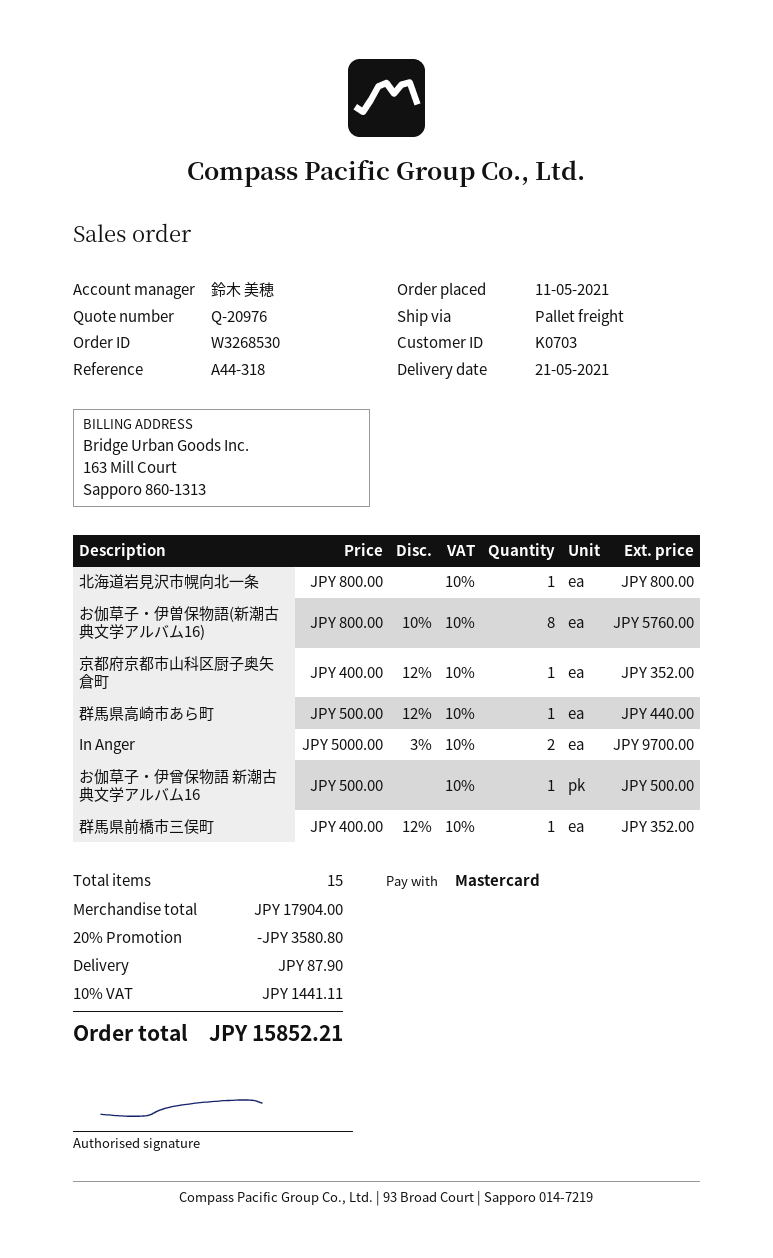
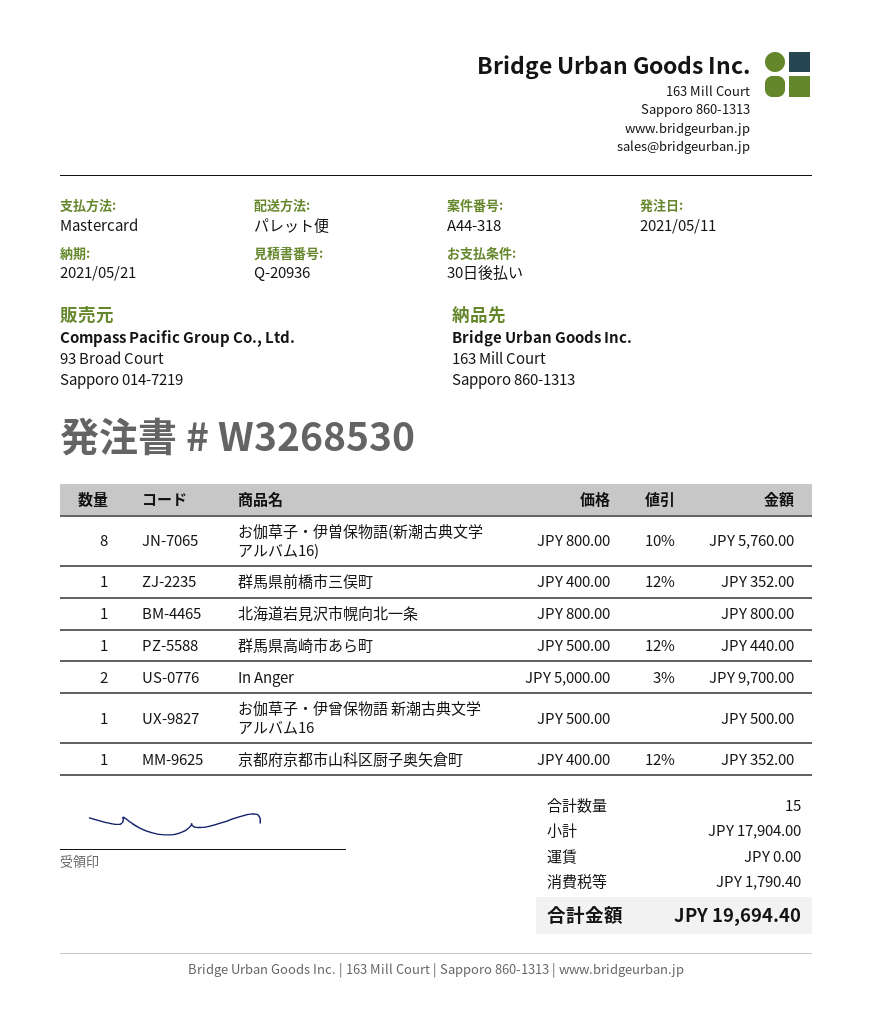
quote number: Q-20976 -> Q-20936
discount: 20% = 3580.80 -> none
shipping: 87.90 -> 0.00
tax: 1441.11 -> 1790.40
total: 15852.21 -> 19694.40

